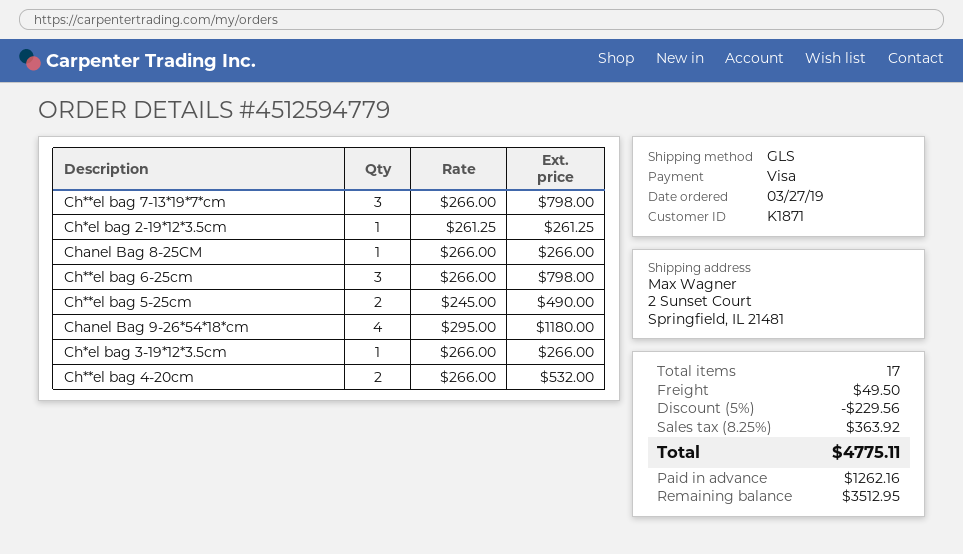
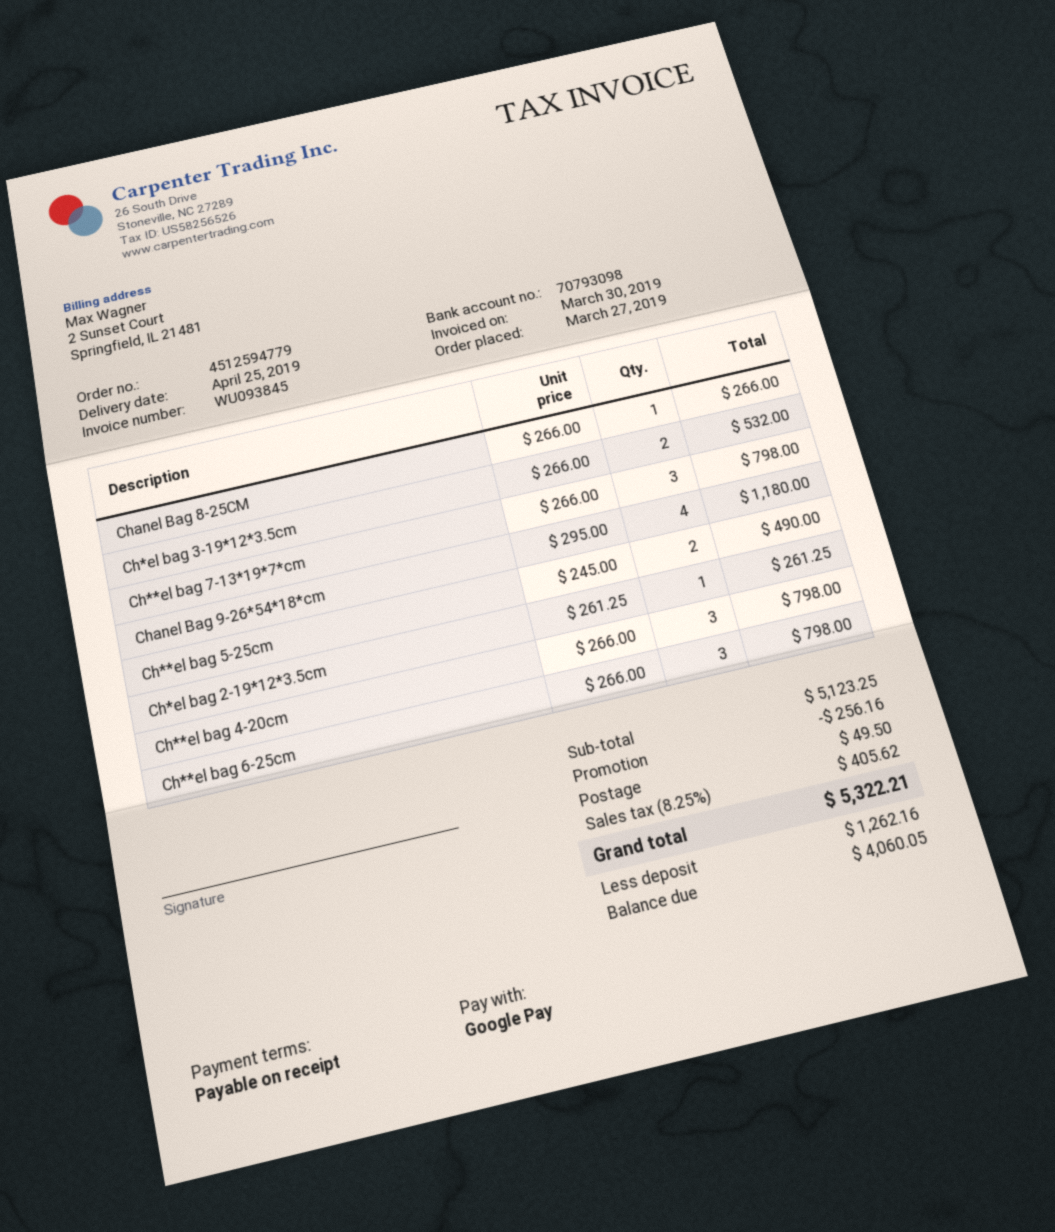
payment method: Visa -> Google Pay
Ch*el bag 3-19*12*3.5cm: 1 x 266.00 = 266.00 -> 2 x 266.00 = 532.00
Ch**el bag 4-20cm: 2 x 266.00 = 532.00 -> 3 x 266.00 = 798.00
discount: 229.56 -> 256.16
tax: 8.25% = 363.92 -> 8.25% = 405.62
total: 4775.11 -> 5322.21
balance: 3512.95 -> 4060.05

